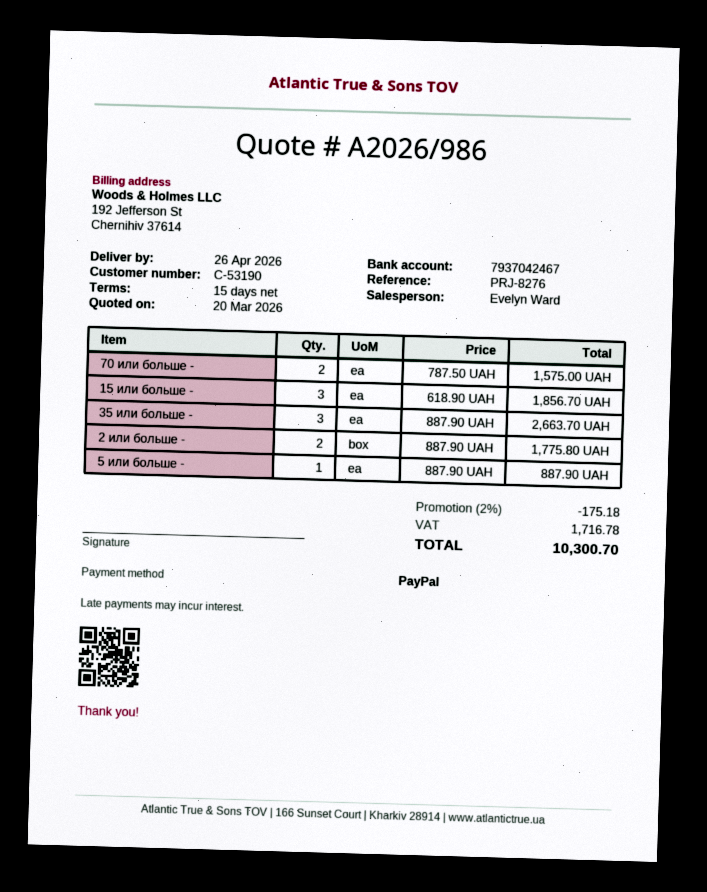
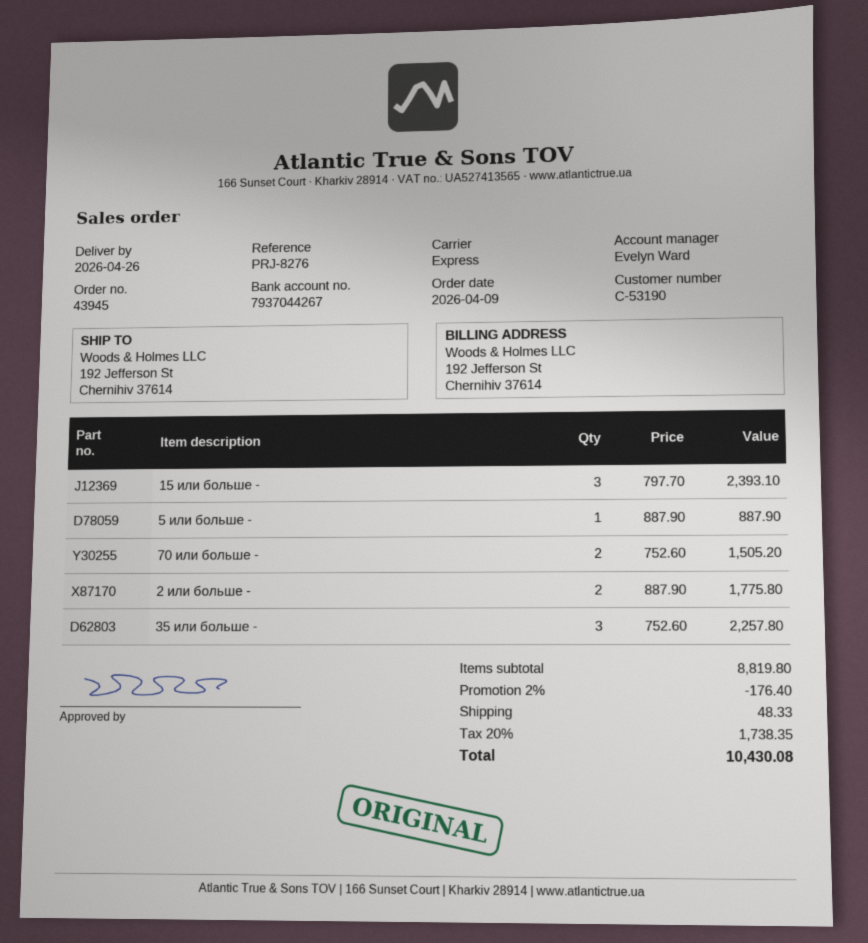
bank account: 7937042467 -> 7937044267
70 или больше -: 2 x 787.50 = 1575.00 -> 2 x 752.60 = 1505.20
15 или больше -: 3 x 618.90 = 1856.70 -> 3 x 797.70 = 2393.10
35 или больше -: 3 x 887.90 = 2663.70 -> 3 x 752.60 = 2257.80
discount: 2% = 175.18 -> 2% = 176.40
shipping: none -> 48.33
tax: 1716.78 -> 1738.35
total: 10300.70 -> 10430.08

